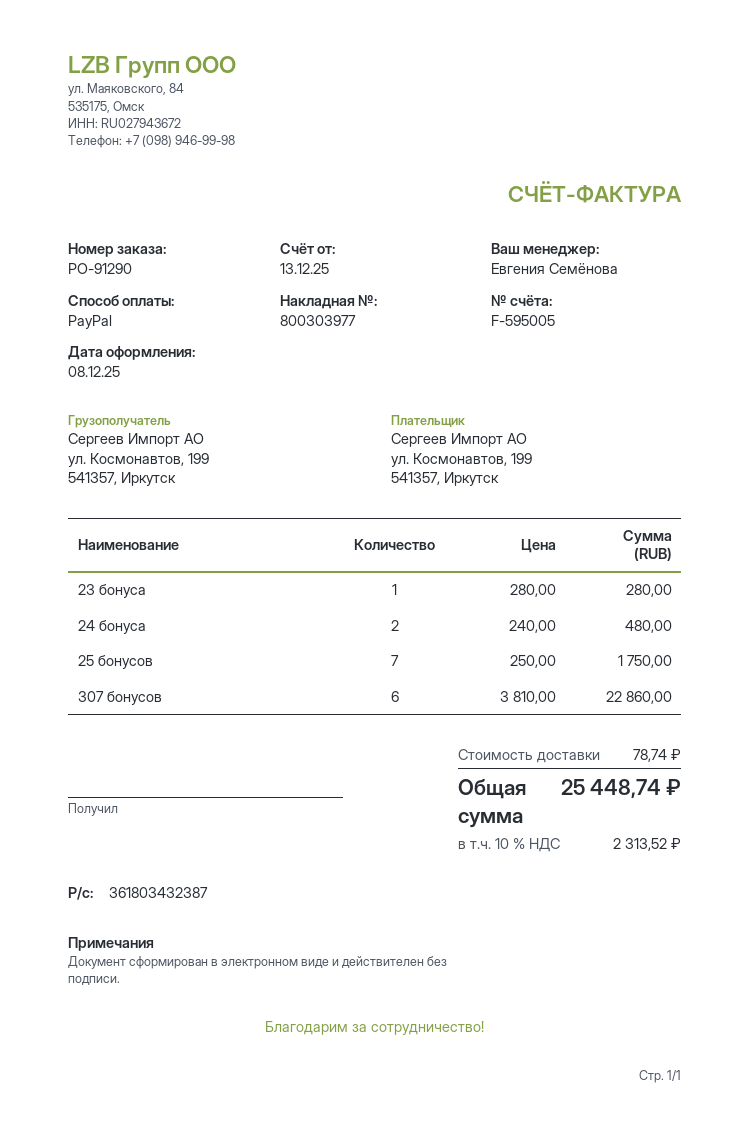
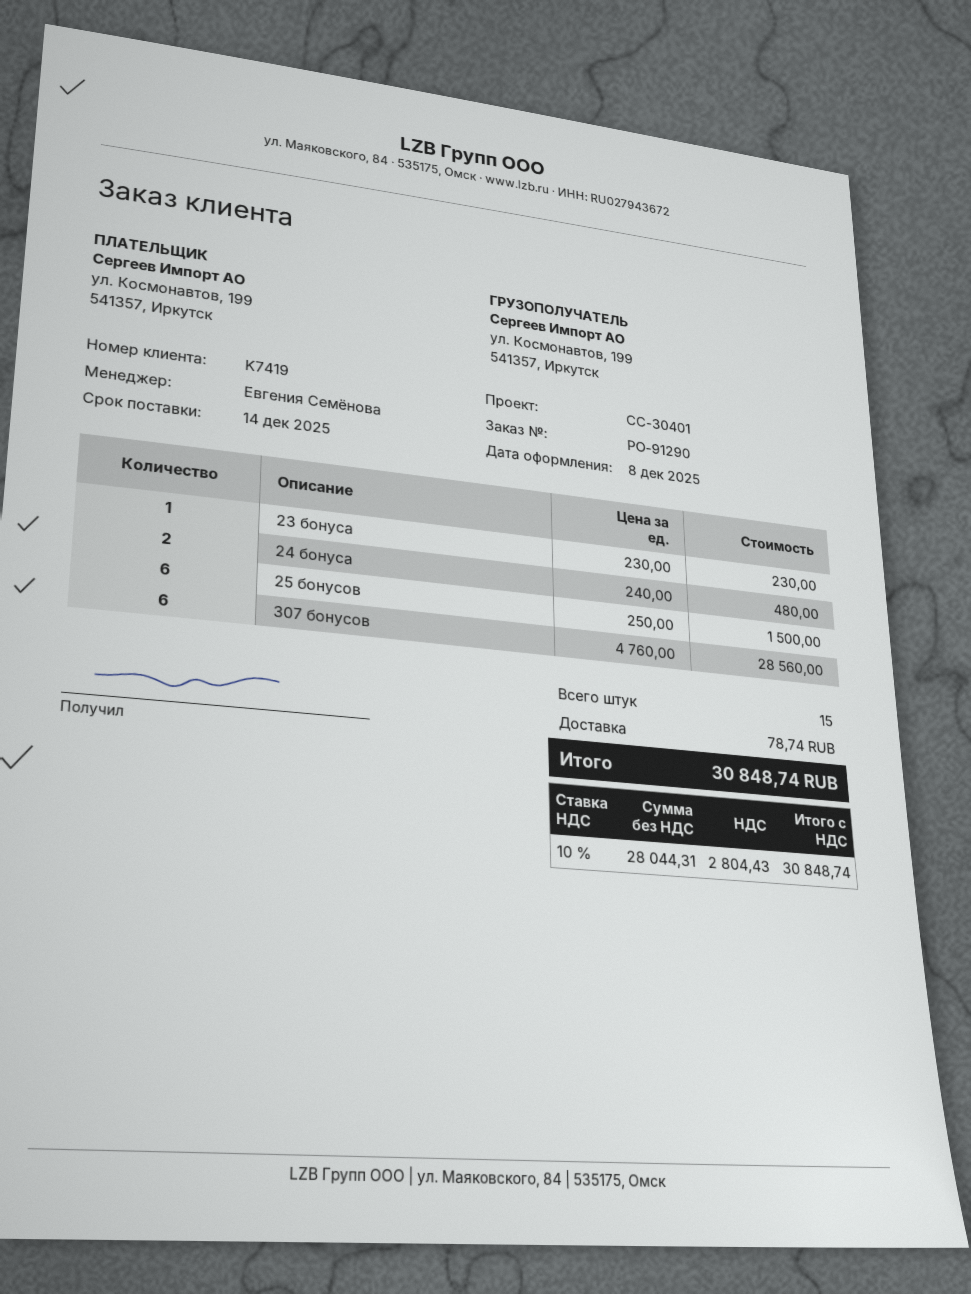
23 бонуса: 1 x 280.00 = 280.00 -> 1 x 230.00 = 230.00
25 бонусов: 7 x 250.00 = 1750.00 -> 6 x 250.00 = 1500.00
307 бонусов: 6 x 3810.00 = 22860.00 -> 6 x 4760.00 = 28560.00
tax: 10% = 2313.52 -> 10% = 2804.43
total: 25448.74 -> 30848.74

